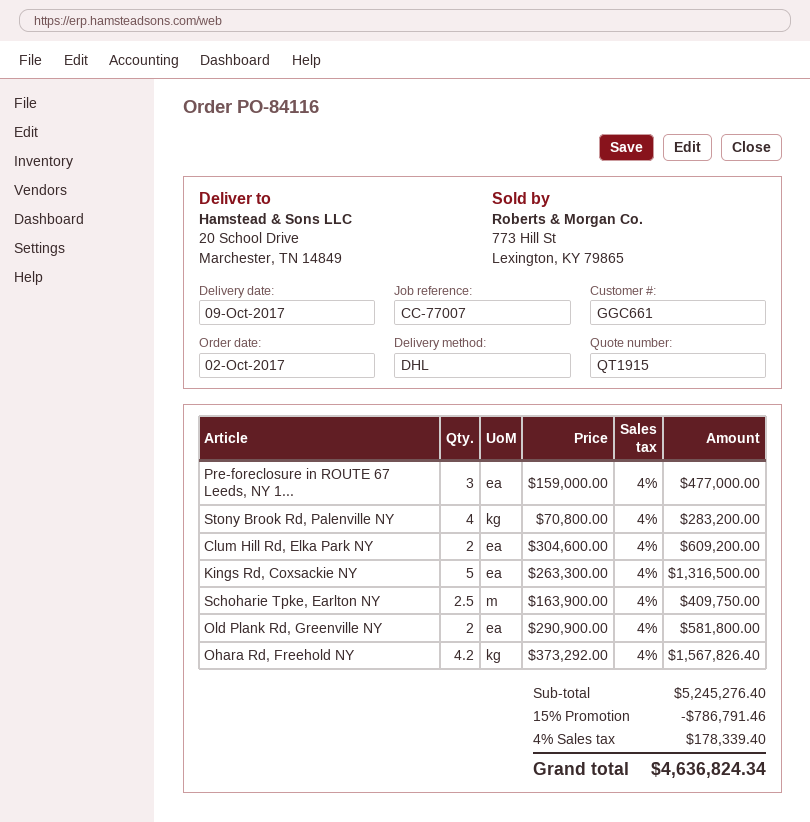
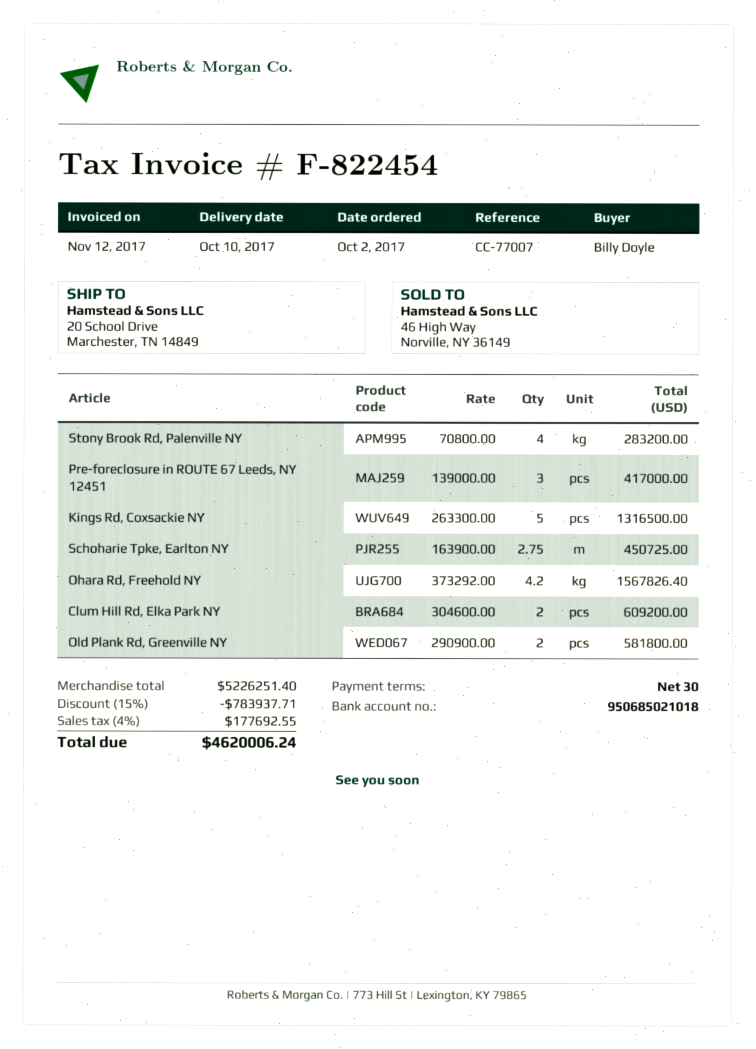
delivery date: 2017-10-09 -> 2017-10-10
Pre-foreclosure in ROUTE 67 Leeds, NY 1...: 3 x 159000.00 = 477000.00 -> 3 x 139000.00 = 417000.00
Schoharie Tpke, Earlton NY: 2.5 x 163900.00 = 409750.00 -> 2.75 x 163900.00 = 450725.00
subtotal: 5245276.40 -> 5226251.40
discount: 15% = 786791.46 -> 15% = 783937.71
tax: 4% = 178339.40 -> 4% = 177692.55
total: 4636824.34 -> 4620006.24

